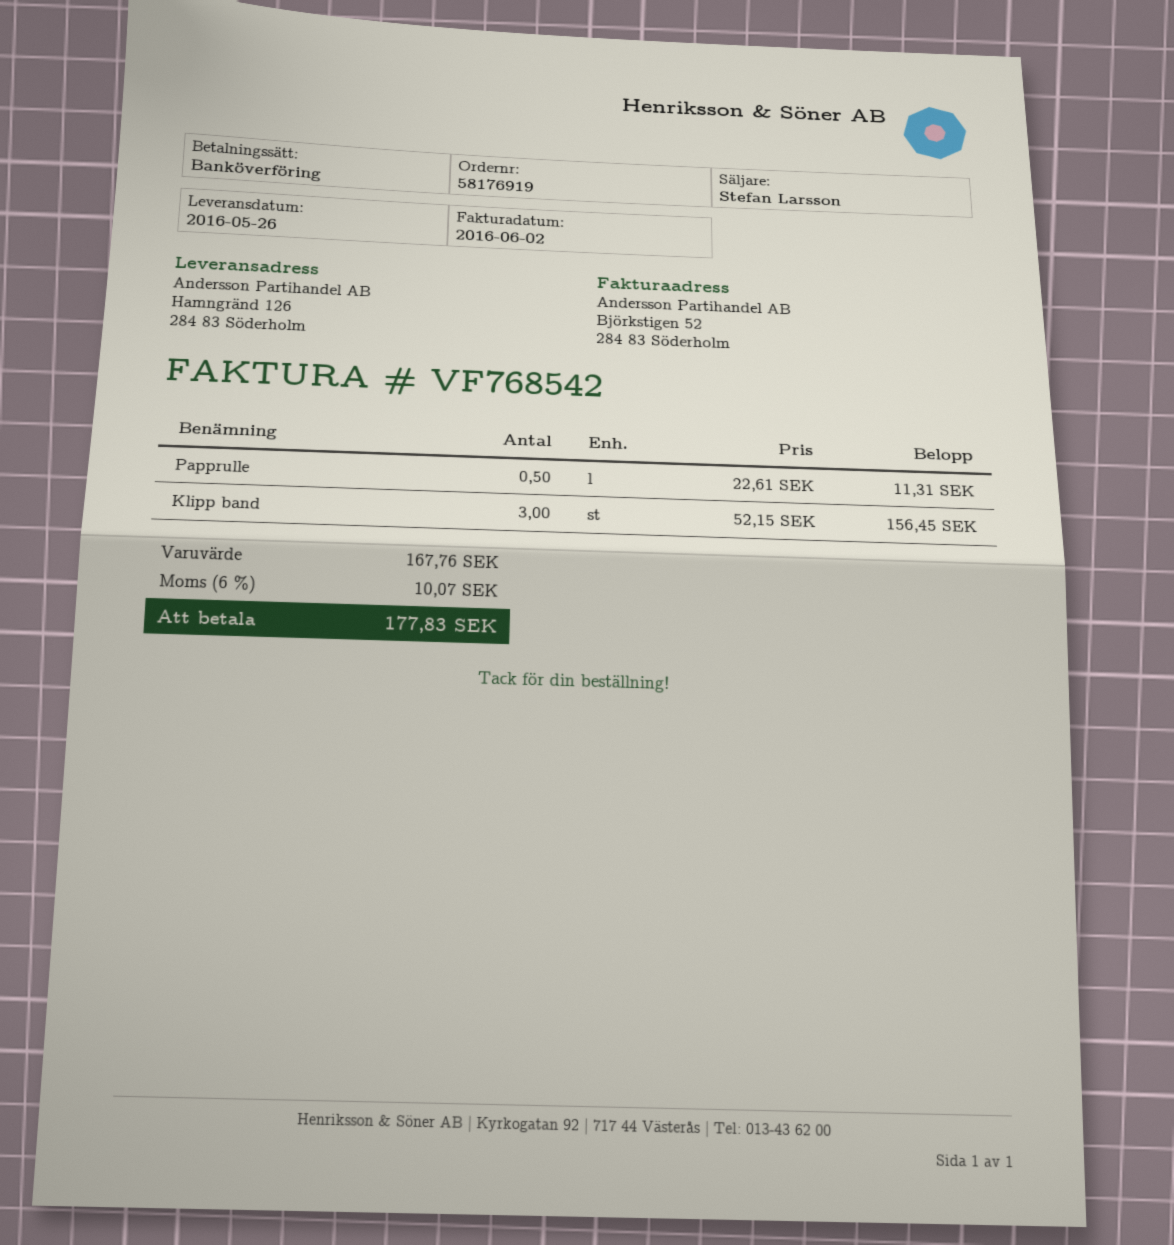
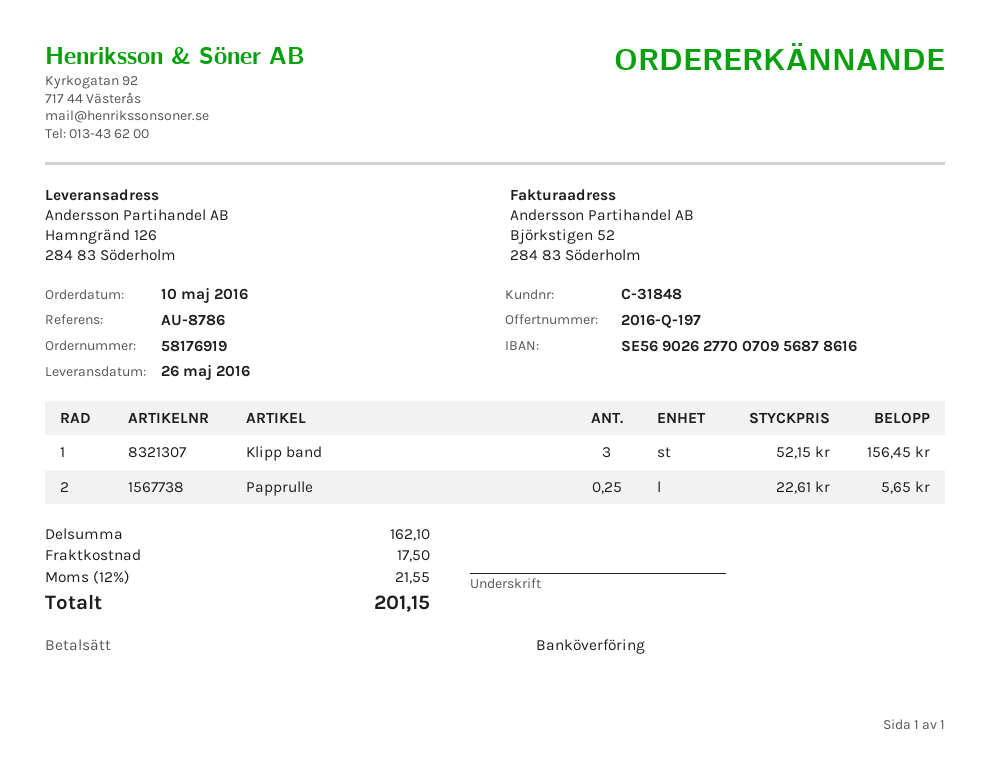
Papprulle: 0.5 x 22.61 = 11.31 -> 0.25 x 22.61 = 5.65
subtotal: 167.76 -> 162.10
shipping: none -> 17.50
tax: 6% = 10.07 -> 12% = 21.55
total: 177.83 -> 201.15

